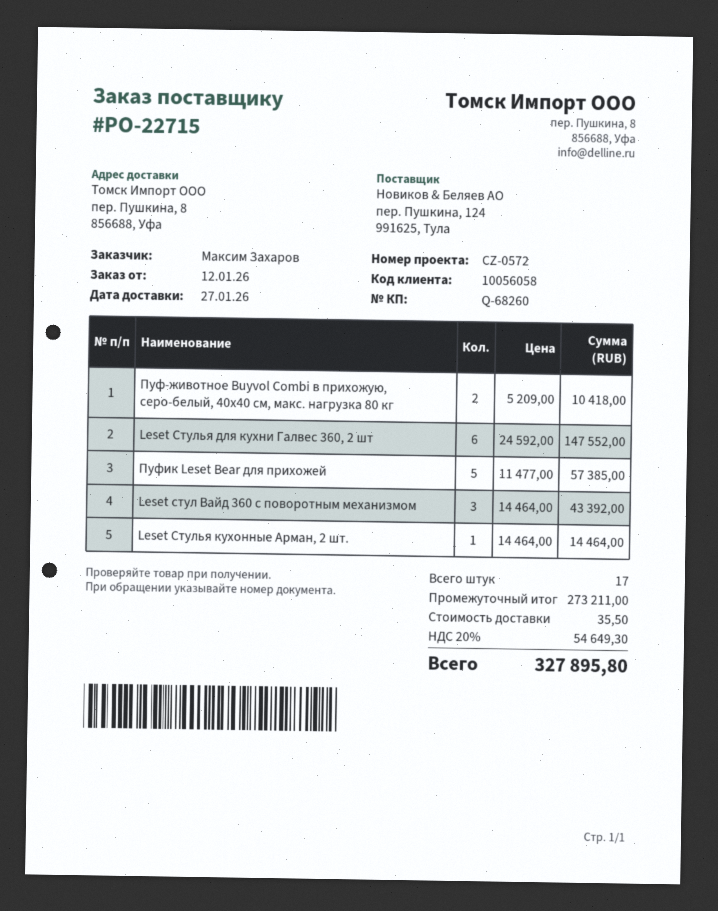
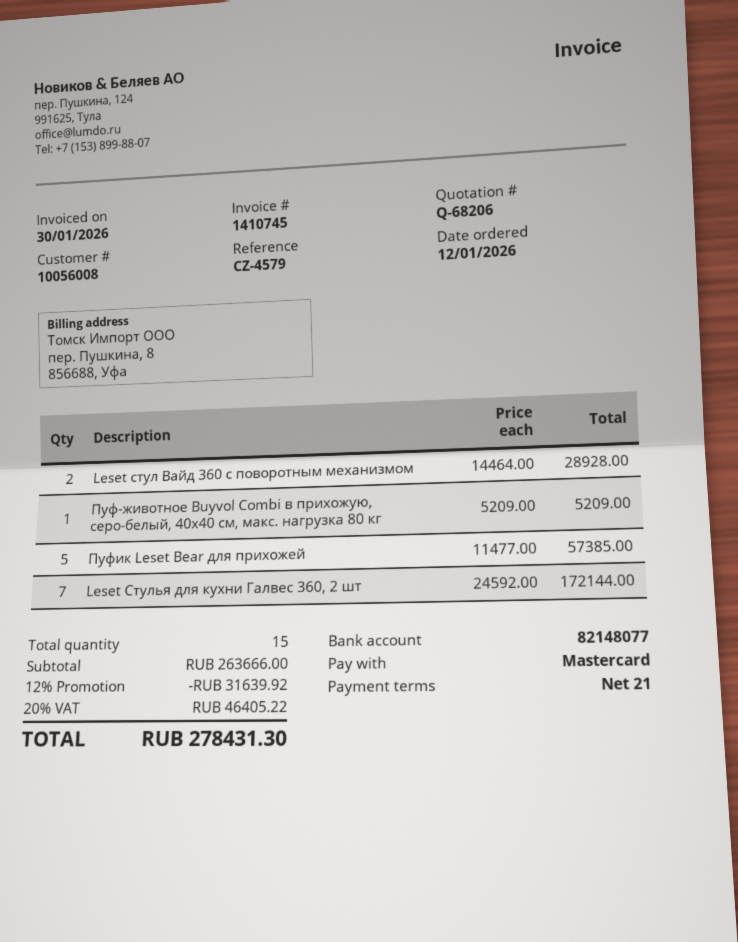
quote number: Q-68260 -> Q-68206
customer number: 10056058 -> 10056008
reference: CZ-0572 -> CZ-4579
Пуф-животное Buyvol Combi в прихожую, серо-белый, 40x40 см, макс. нагрузка 80 кг: 2 x 5209.00 = 10418.00 -> 1 x 5209.00 = 5209.00
Leset Стулья для кухни Галвес 360, 2 шт: 6 x 24592.00 = 147552.00 -> 7 x 24592.00 = 172144.00
Leset стул Вайд 360 с поворотным механизмом: 3 x 14464.00 = 43392.00 -> 2 x 14464.00 = 28928.00
Leset Стулья кухонные Арман, 2 шт.: 1 x 14464.00 = 14464.00 -> none
total quantity: 17 -> 15
subtotal: 273211.00 -> 263666.00
discount: none -> 12% = 31639.92
shipping: 35.50 -> none
tax: 20% = 54649.30 -> 20% = 46405.22
total: 327895.80 -> 278431.30

